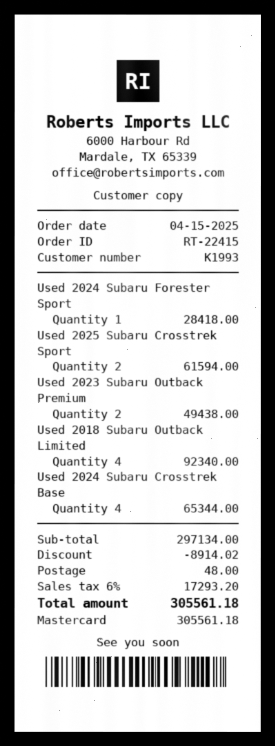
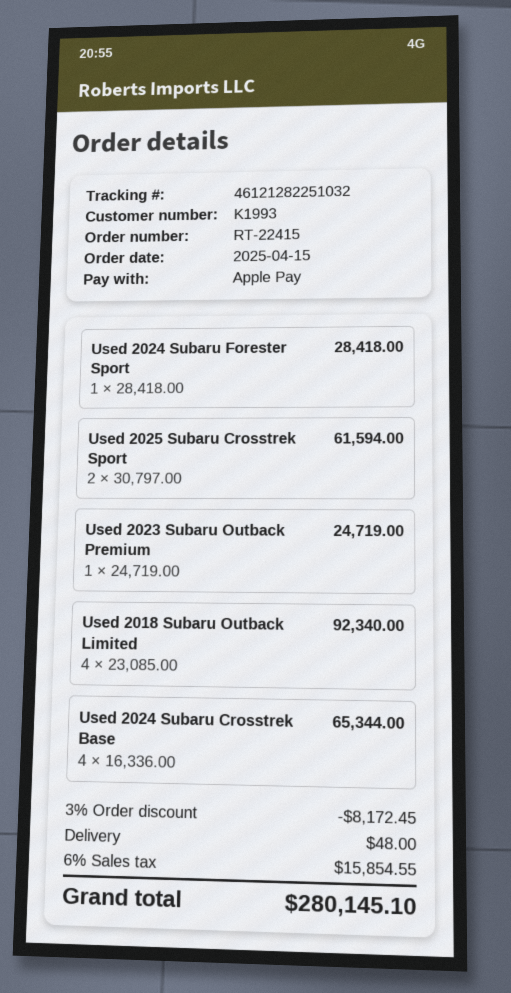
payment method: Mastercard -> Apple Pay
Used 2023 Subaru Outback Premium: 2 for 49438.00 -> 1 for 24719.00
discount: 8914.02 -> 8172.45
tax: 6% = 17293.20 -> 6% = 15854.55
total: 305561.18 -> 280145.10

